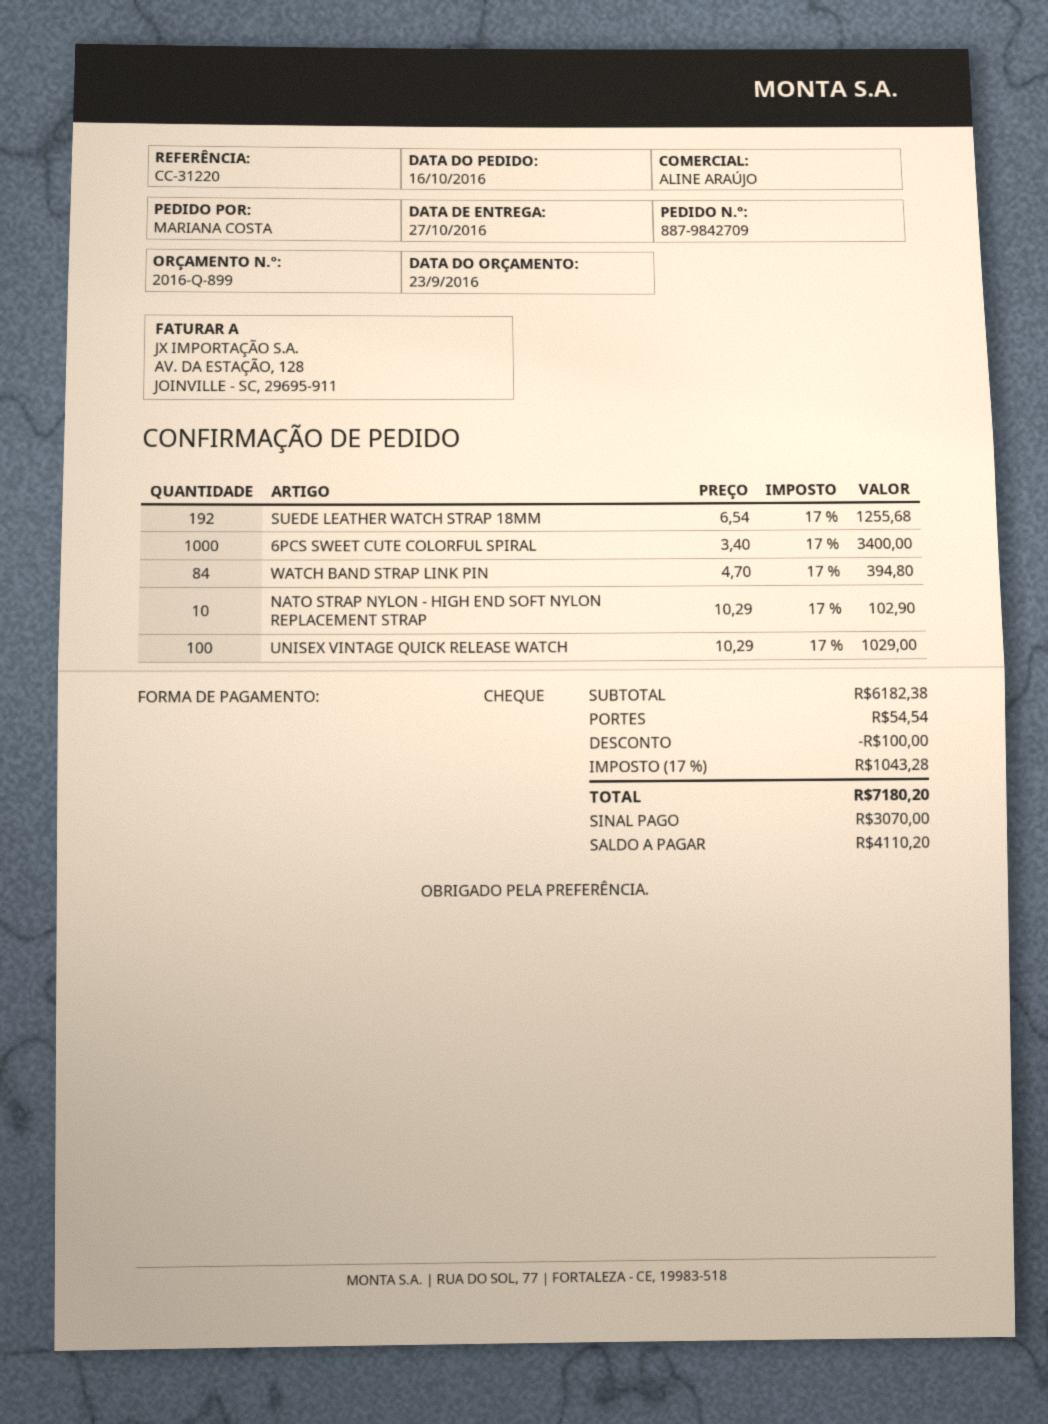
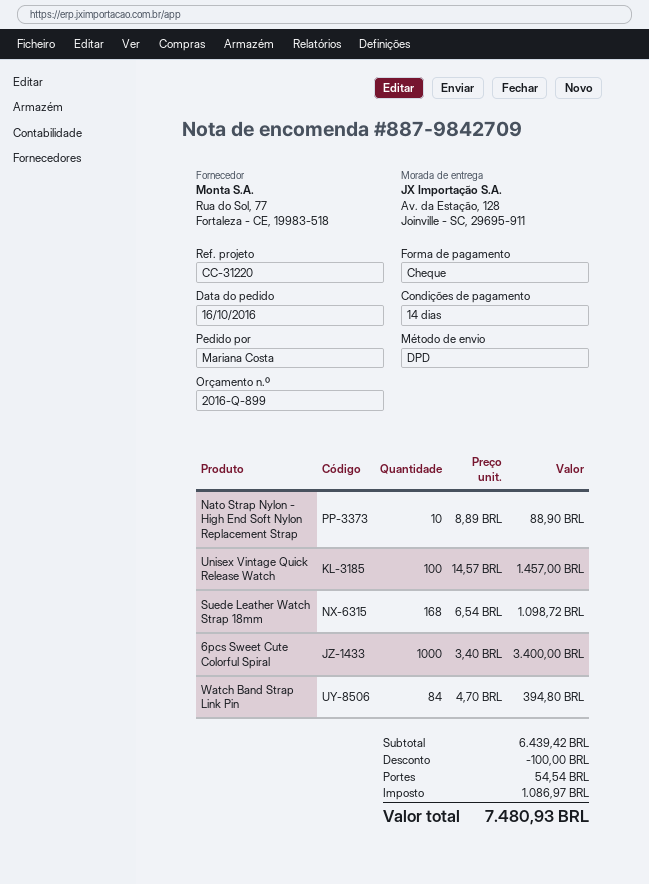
SUEDE LEATHER WATCH STRAP 18MM: 192 x 6.54 = 1255.68 -> 168 x 6.54 = 1098.72
NATO STRAP NYLON - HIGH END SOFT NYLON REPLACEMENT STRAP: 10 x 10.29 = 102.90 -> 10 x 8.89 = 88.90
UNISEX VINTAGE QUICK RELEASE WATCH: 100 x 10.29 = 1029.00 -> 100 x 14.57 = 1457.00
subtotal: 6182.38 -> 6439.42
tax: 1043.28 -> 1086.97
total: 7180.20 -> 7480.93

